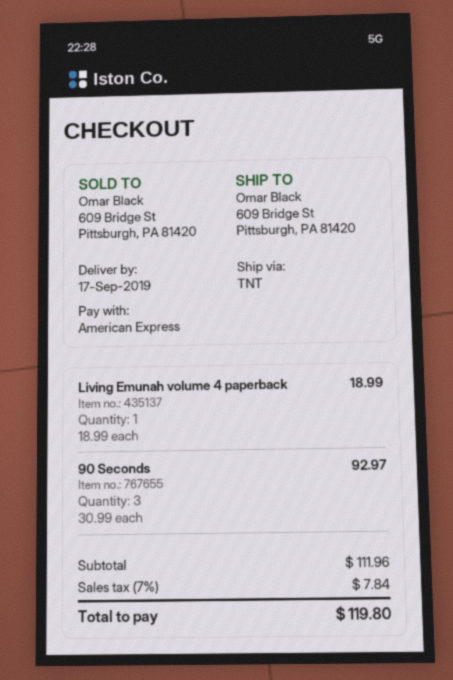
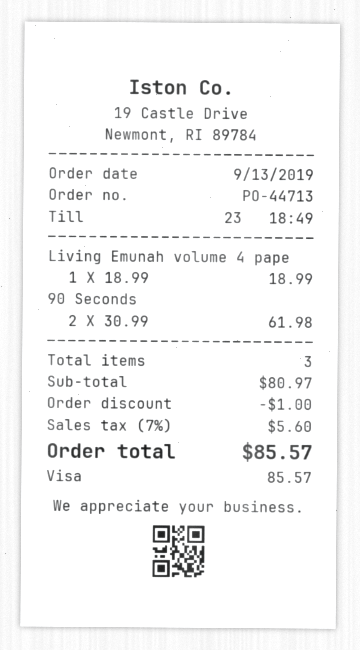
payment method: American Express -> Visa
90 Seconds: 3 x 30.99 = 92.97 -> 2 x 30.99 = 61.98
subtotal: 111.96 -> 80.97
discount: none -> 1.00
tax: 7% = 7.84 -> 7% = 5.60
total: 119.80 -> 85.57

